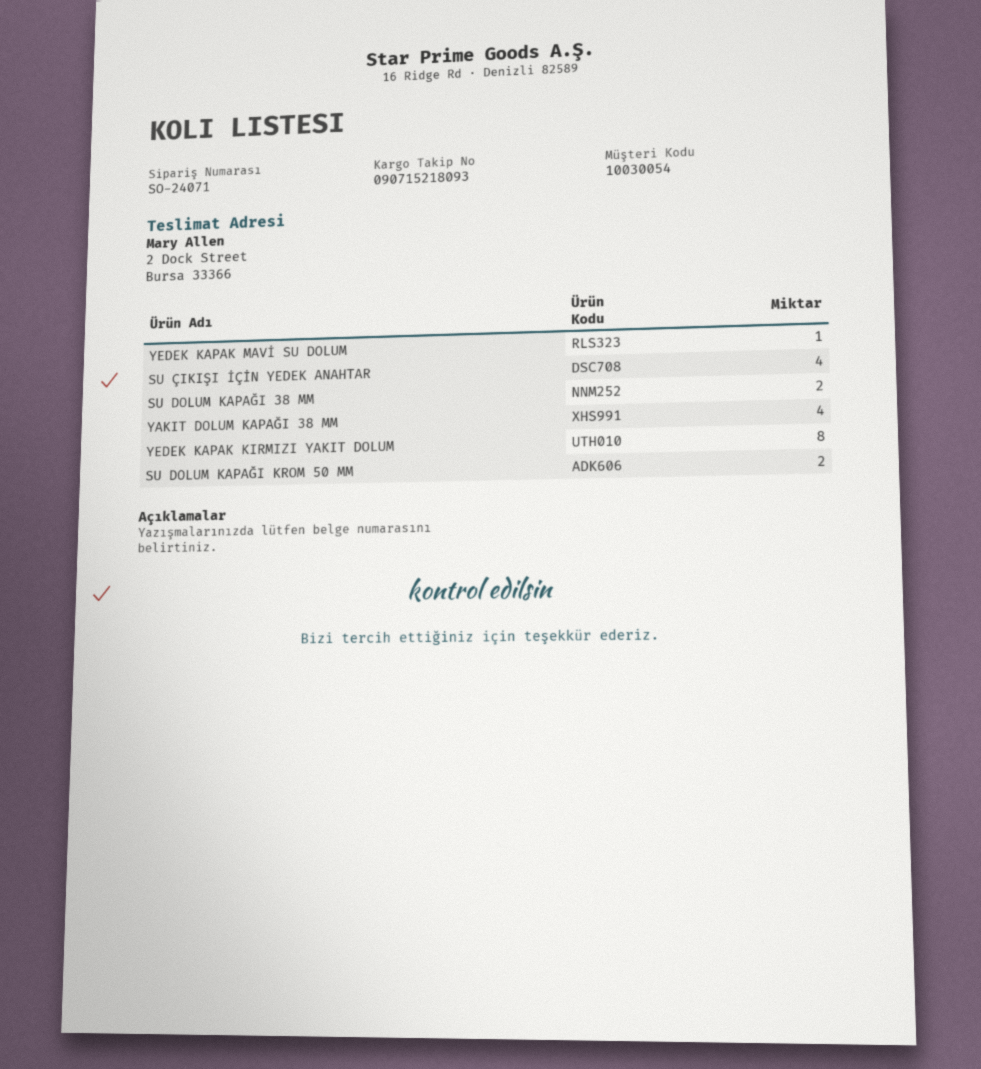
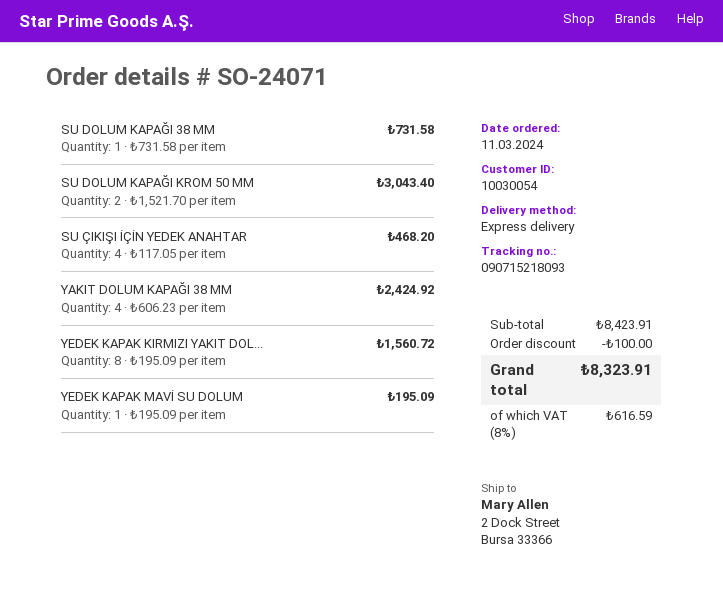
SU DOLUM KAPAĞI 38 MM: 2 -> 1

